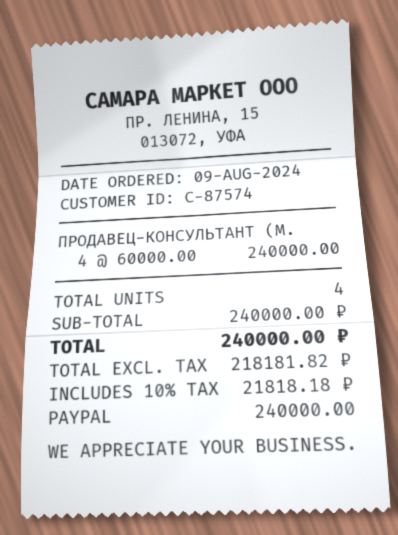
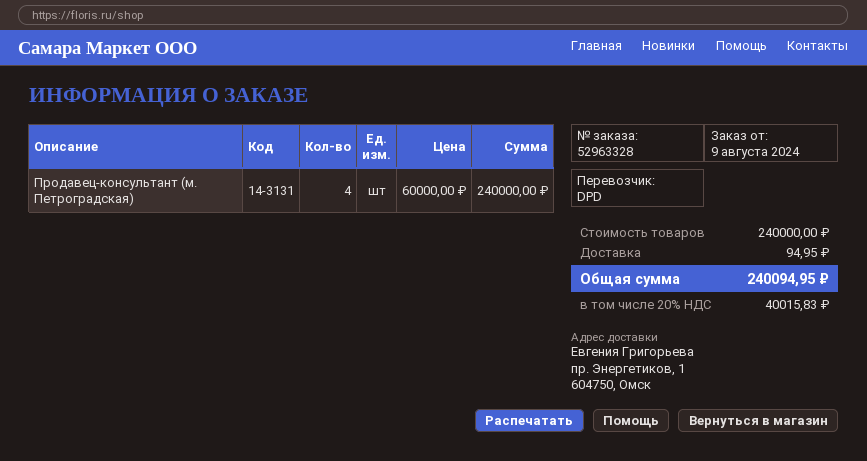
shipping: none -> 94.95
tax: 10% = 21818.18 -> 20% = 40015.83
total: 240000.00 -> 240094.95

